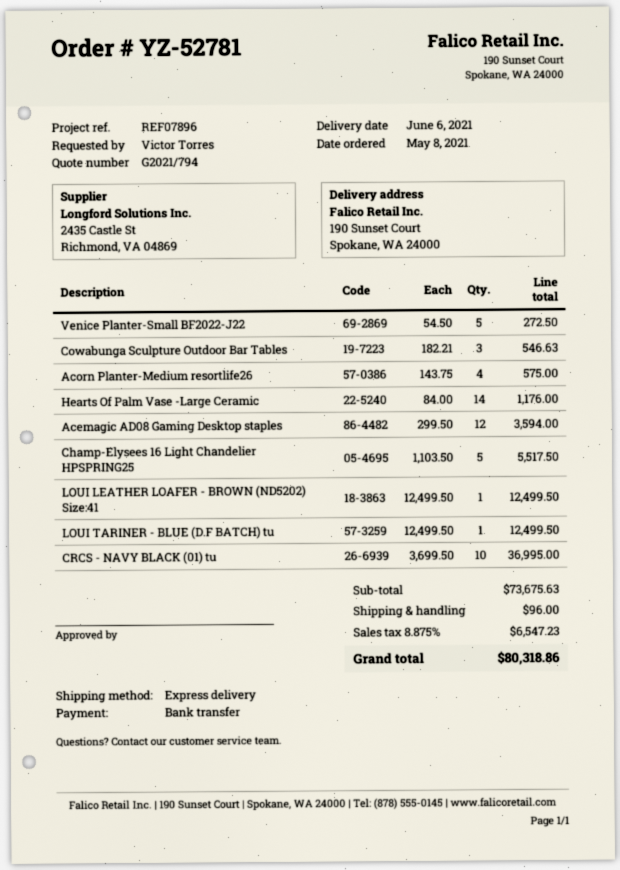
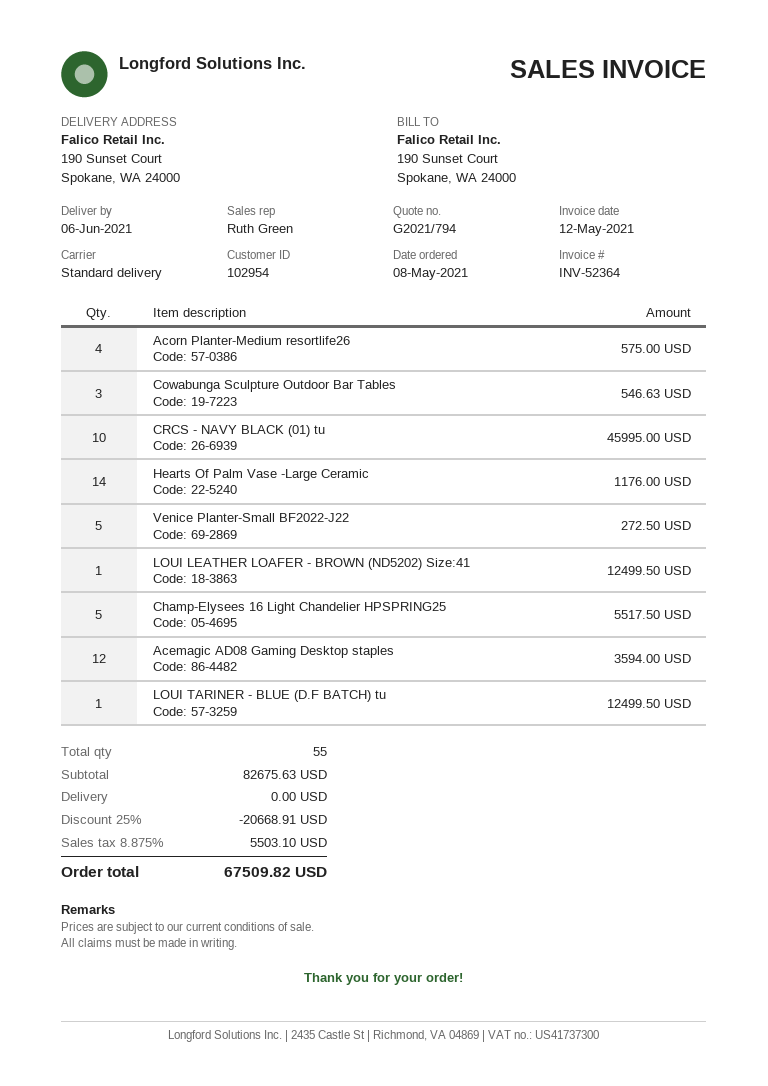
shipping method: express -> standard
CRCS - NAVY BLACK (01) tu: 10 for 36995.00 -> 10 for 45995.00
subtotal: 73675.63 -> 82675.63
discount: none -> 25% = 20668.91
shipping: 96.00 -> 0.00
tax: 8.875% = 6547.23 -> 8.875% = 5503.10
total: 80318.86 -> 67509.82

